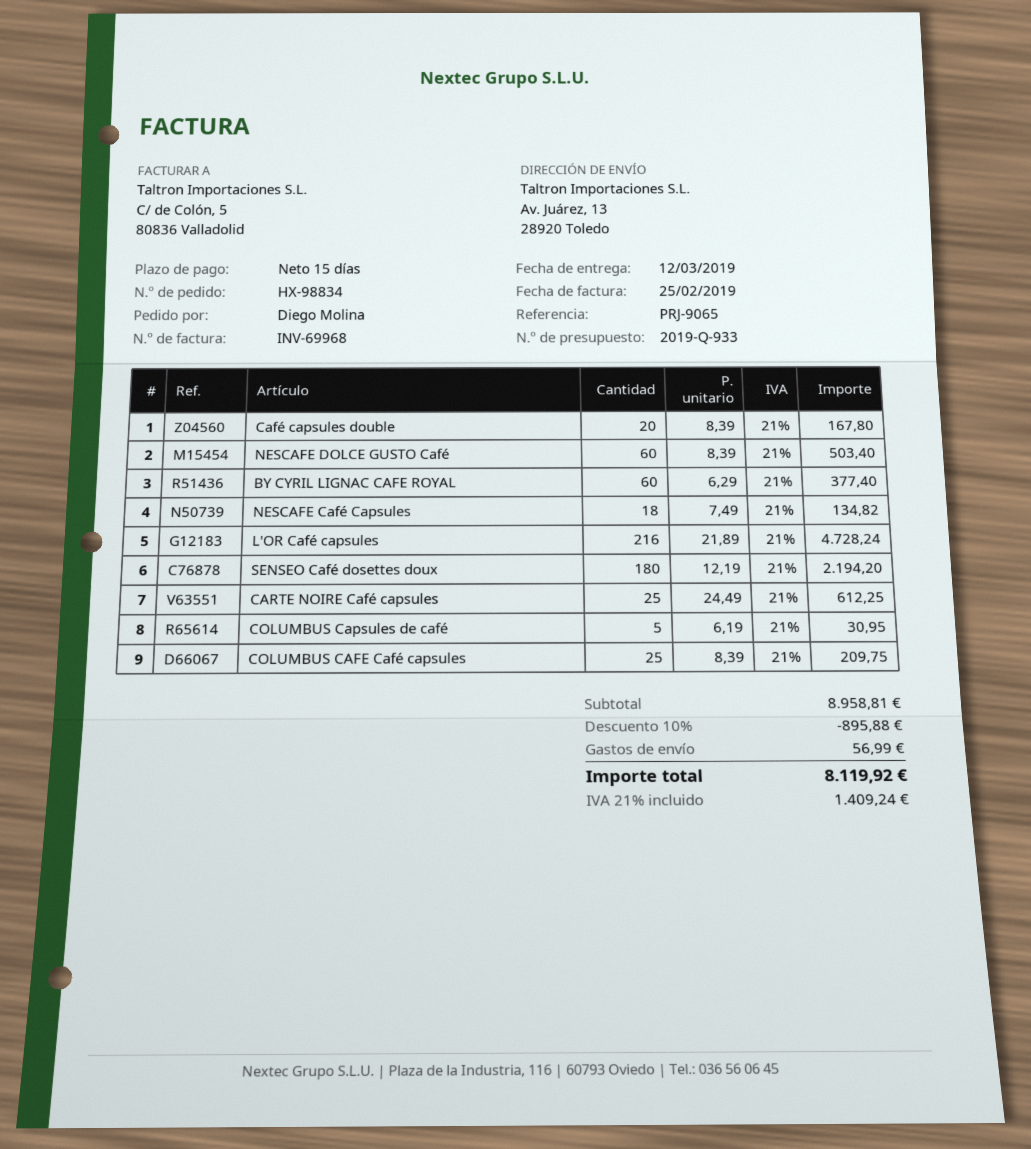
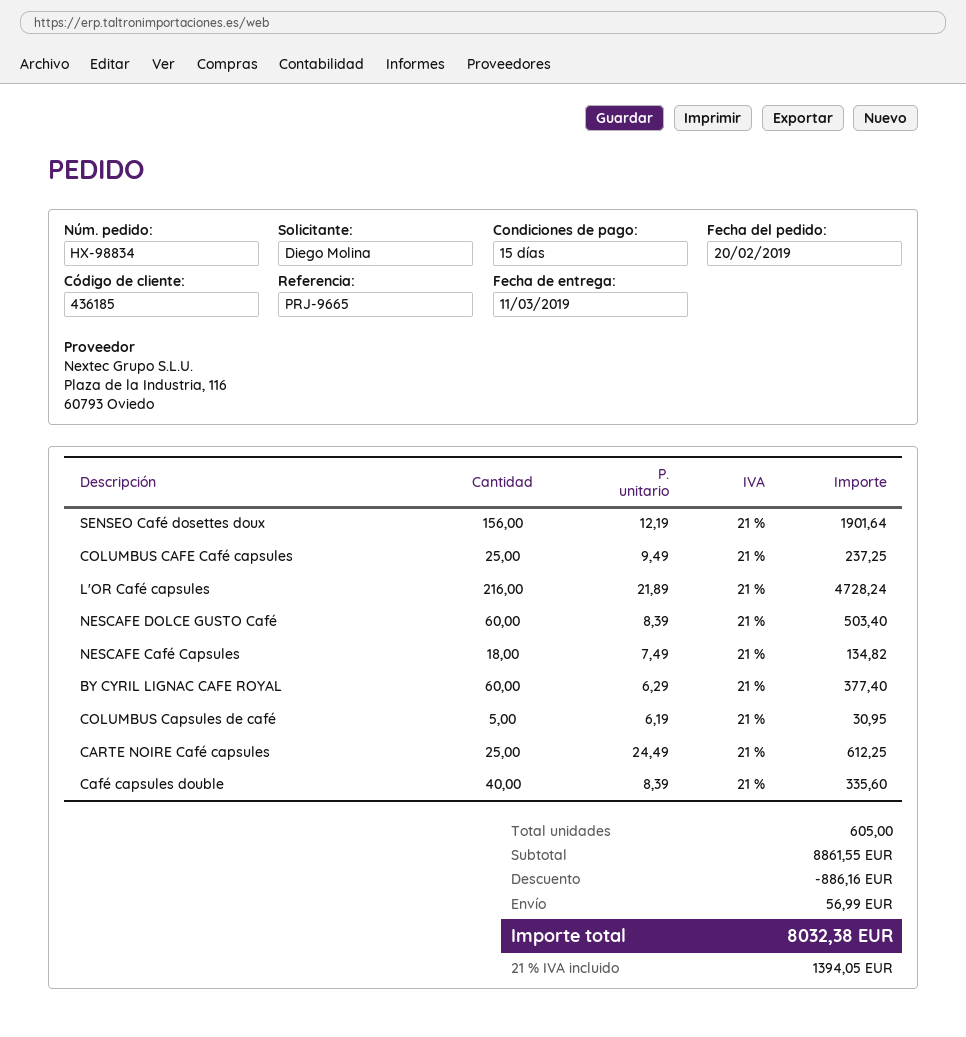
delivery date: 2019-03-12 -> 2019-03-11
reference: PRJ-9065 -> PRJ-9665
Café capsules double: 20 x 8.39 = 167.80 -> 40 x 8.39 = 335.60
SENSEO Café dosettes doux: 180 x 12.19 = 2194.20 -> 156 x 12.19 = 1901.64
COLUMBUS CAFE Café capsules: 25 x 8.39 = 209.75 -> 25 x 9.49 = 237.25
subtotal: 8958.81 -> 8861.55
discount: 895.88 -> 886.16
tax: 21% = 1409.24 -> 21% = 1394.05
total: 8119.92 -> 8032.38

